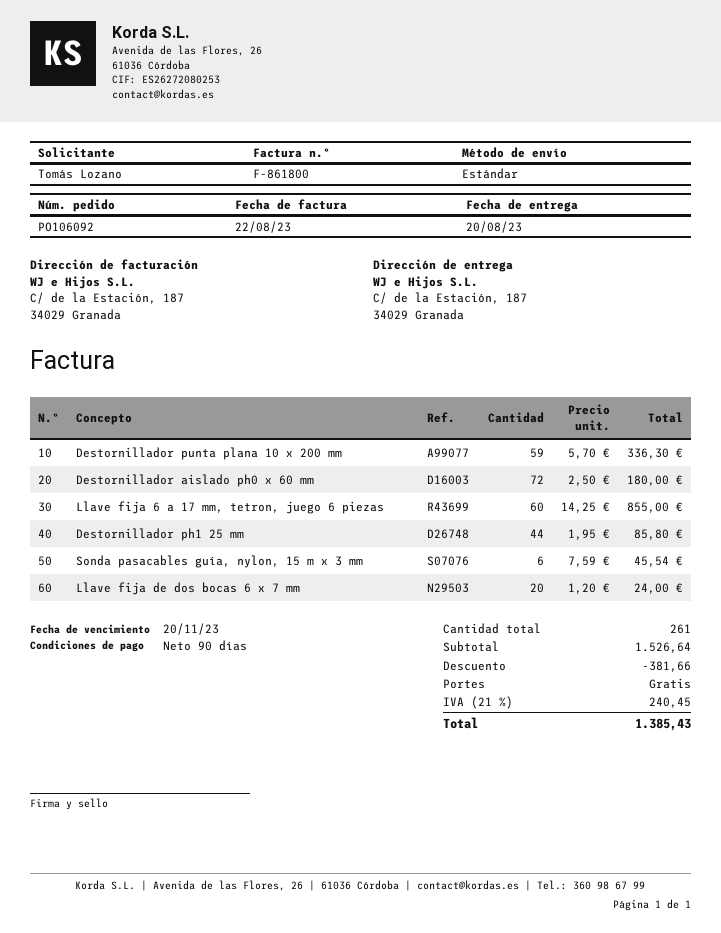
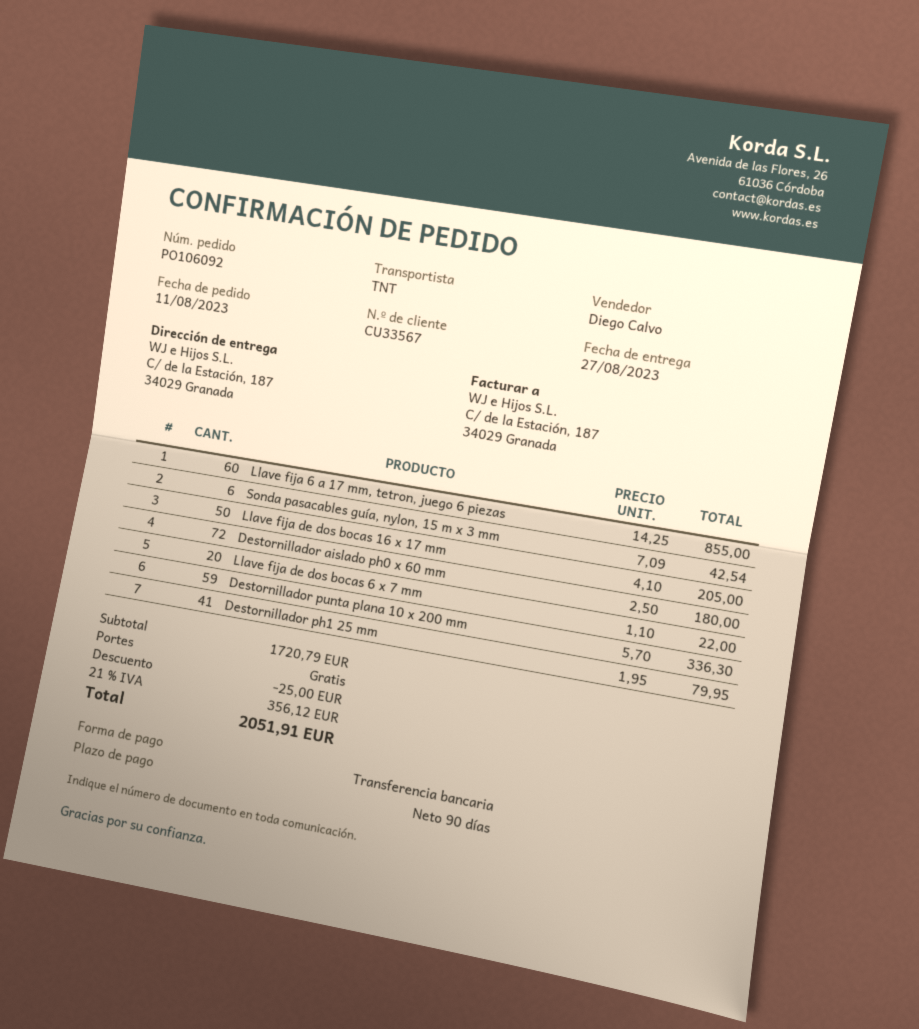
delivery date: 2023-08-20 -> 2023-08-27
shipping method: standard -> TNT
Destornillador ph1 25 mm: 44 x 1.95 = 85.80 -> 41 x 1.95 = 79.95
Sonda pasacables guía, nylon, 15 m x 3 mm: 6 x 7.59 = 45.54 -> 6 x 7.09 = 42.54
Llave fija de dos bocas 6 x 7 mm: 20 x 1.20 = 24.00 -> 20 x 1.10 = 22.00
Llave fija de dos bocas 16 x 17 mm: none -> 50 x 4.10 = 205.00
subtotal: 1526.64 -> 1720.79
discount: 381.66 -> 25.00
tax: 21% = 240.45 -> 21% = 356.12
total: 1385.43 -> 2051.91

